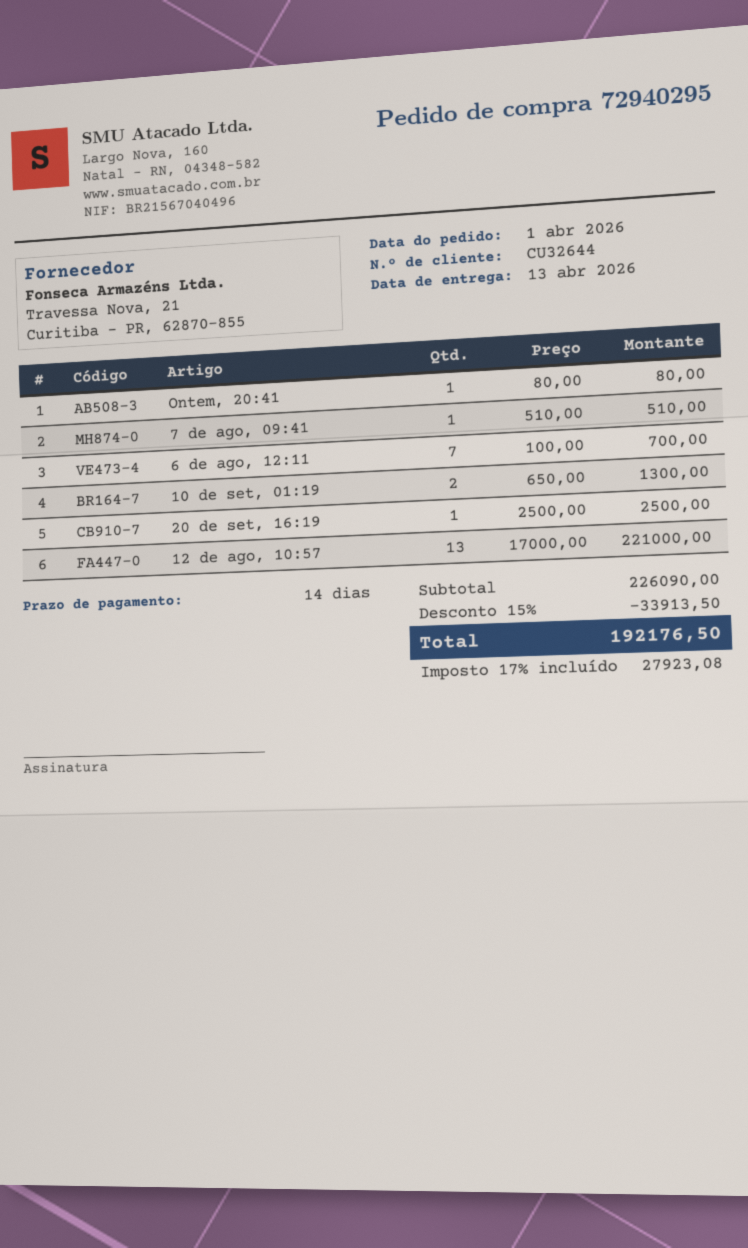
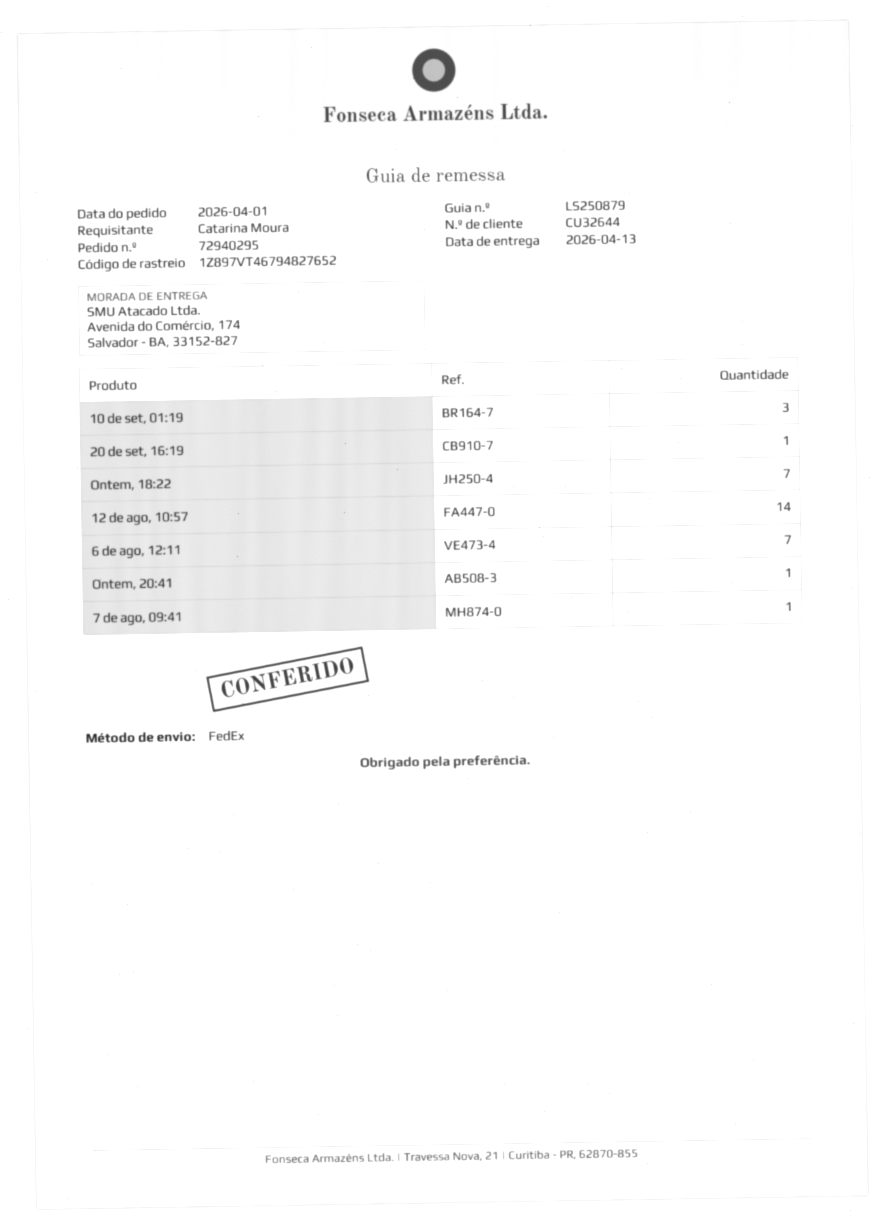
10 de set, 01:19: 2 -> 3
12 de ago, 10:57: 13 -> 14
Ontem, 18:22: none -> 7

